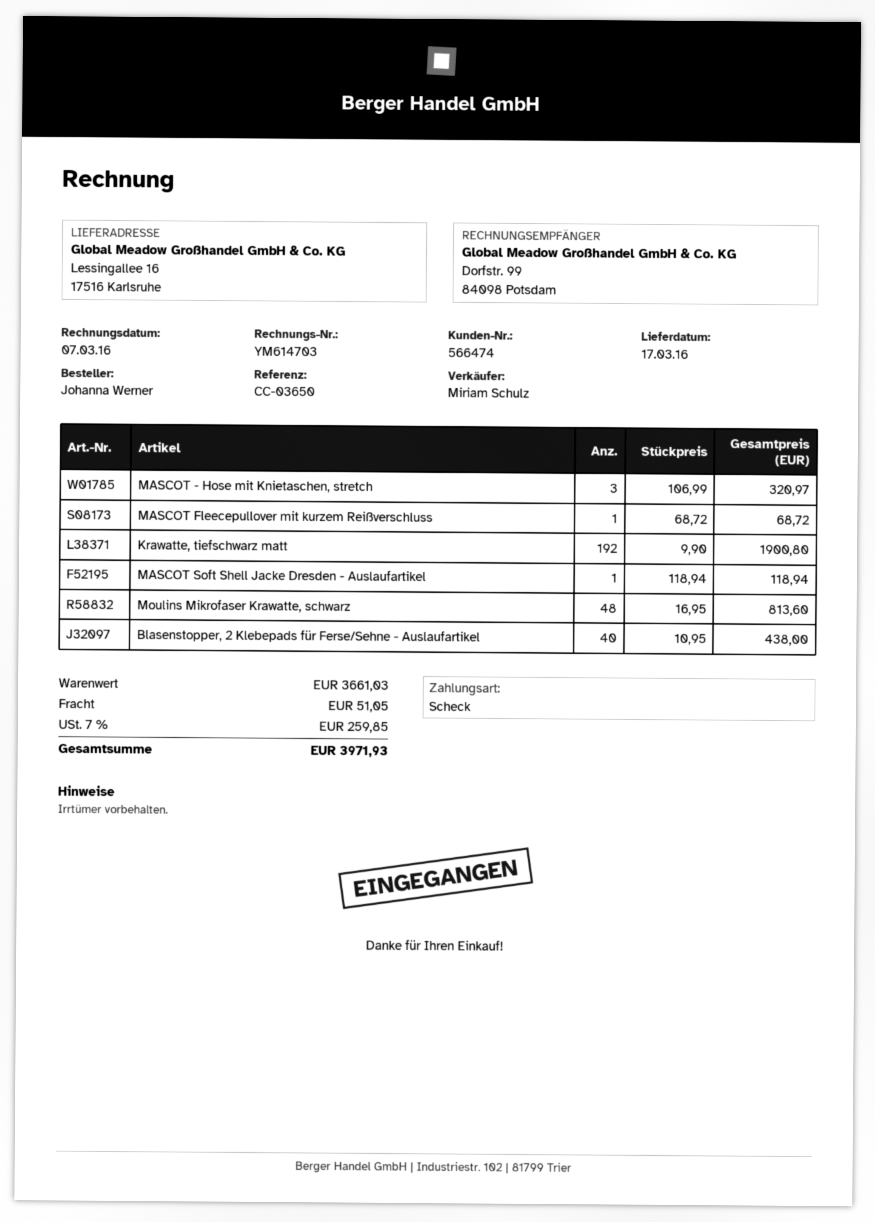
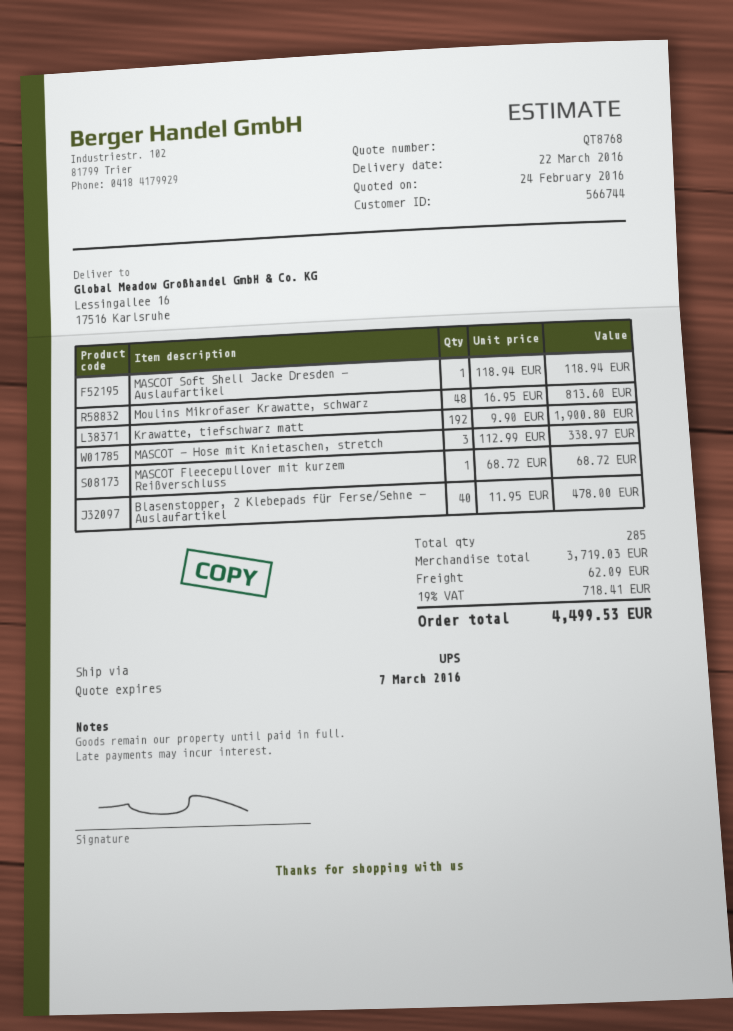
delivery date: 2016-03-17 -> 2016-03-22
customer number: 566474 -> 566744
MASCOT - Hose mit Knietaschen, stretch: 3 x 106.99 = 320.97 -> 3 x 112.99 = 338.97
Blasenstopper, 2 Klebepads für Ferse/Sehne - Auslaufartikel: 40 x 10.95 = 438.00 -> 40 x 11.95 = 478.00
subtotal: 3661.03 -> 3719.03
shipping: 51.05 -> 62.09
tax: 7% = 259.85 -> 19% = 718.41
total: 3971.93 -> 4499.53

